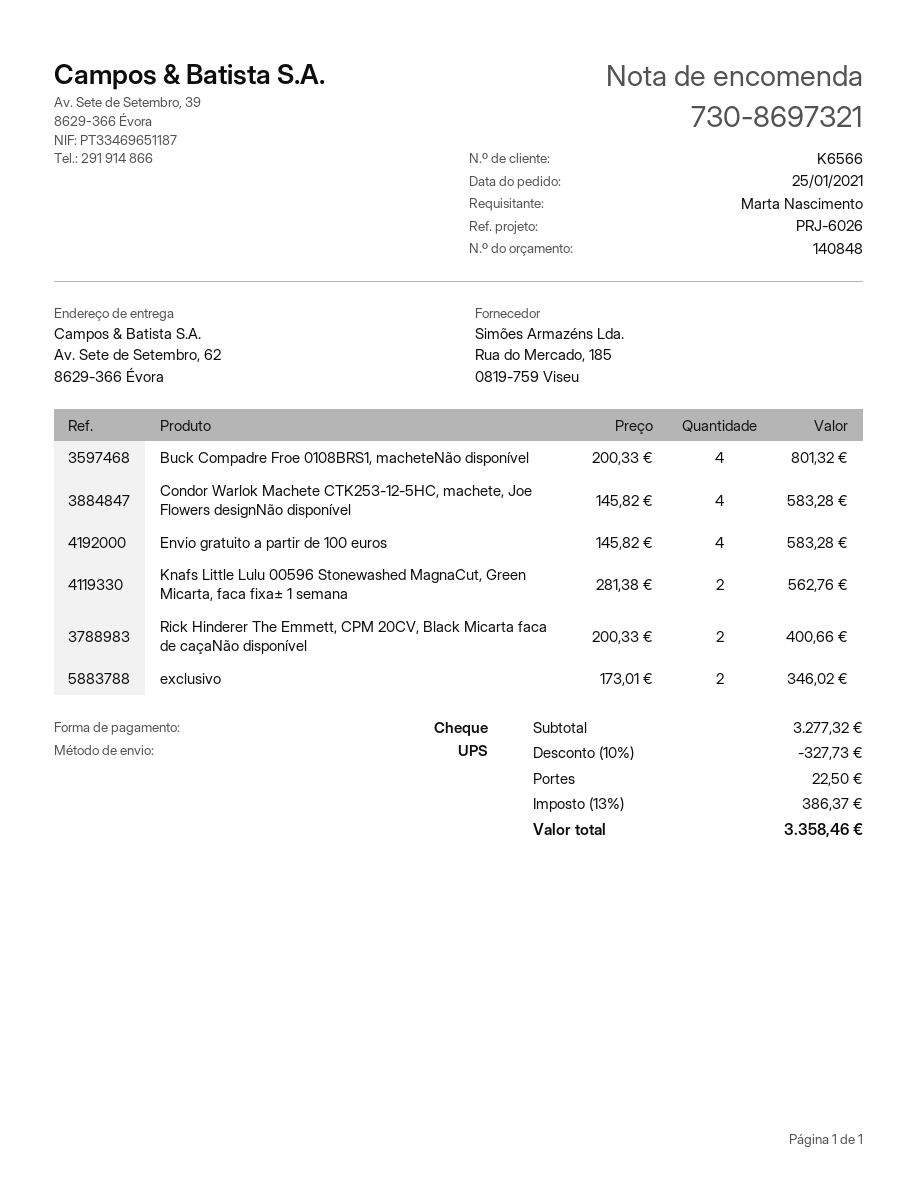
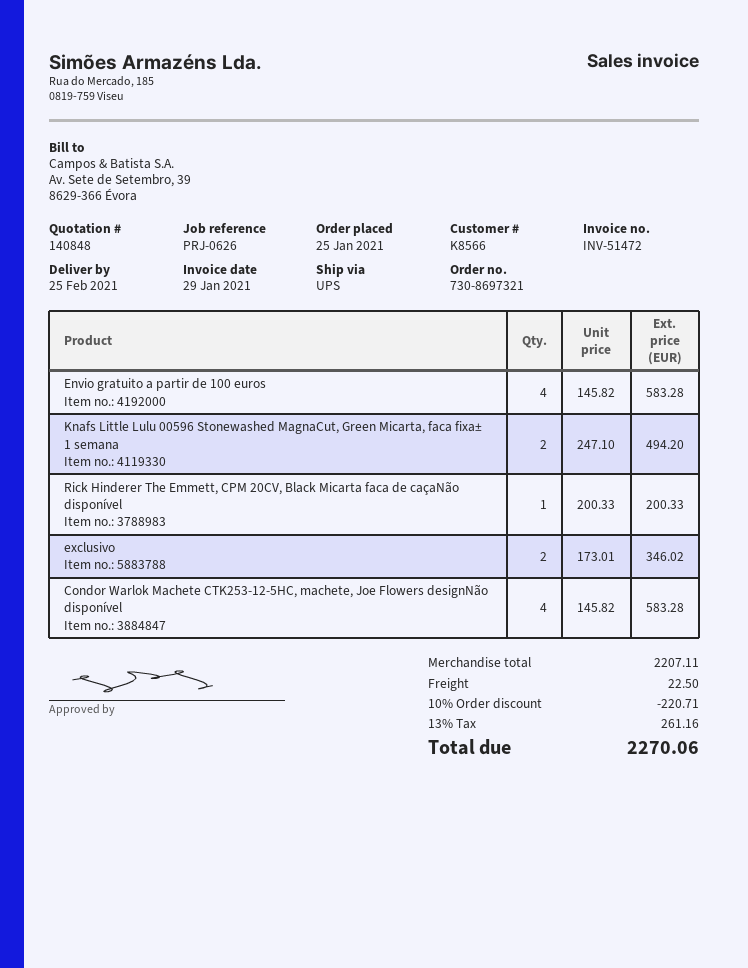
customer number: K6566 -> K8566
reference: PRJ-6026 -> PRJ-0626
Buck Compadre Froe 0108BRS1, macheteNão disponível: 4 x 200.33 = 801.32 -> none
Knafs Little Lulu 00596 Stonewashed MagnaCut, Green Micarta, faca fixa± 1 semana: 2 x 281.38 = 562.76 -> 2 x 247.10 = 494.20
Rick Hinderer The Emmett, CPM 20CV, Black Micarta faca de caçaNão disponível: 2 x 200.33 = 400.66 -> 1 x 200.33 = 200.33
subtotal: 3277.32 -> 2207.11
discount: 10% = 327.73 -> 10% = 220.71
tax: 13% = 386.37 -> 13% = 261.16
total: 3358.46 -> 2270.06

